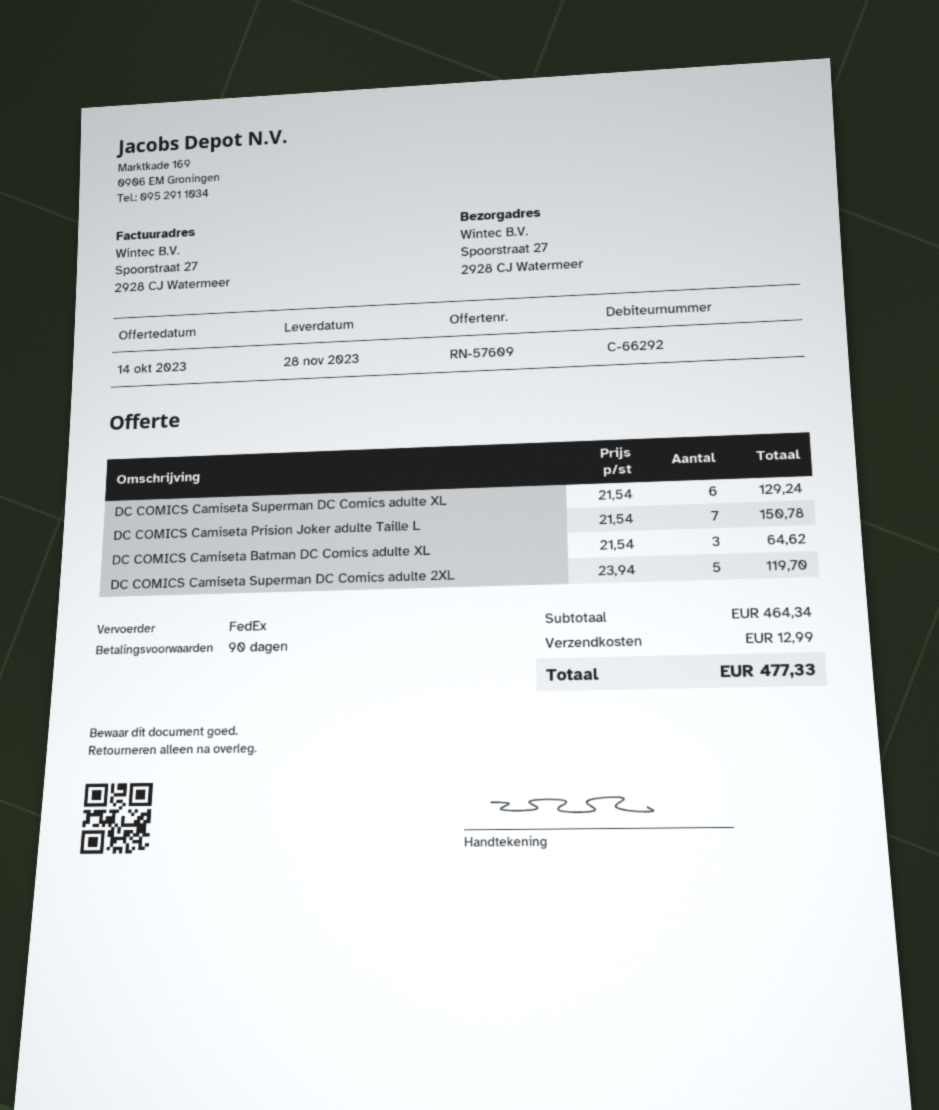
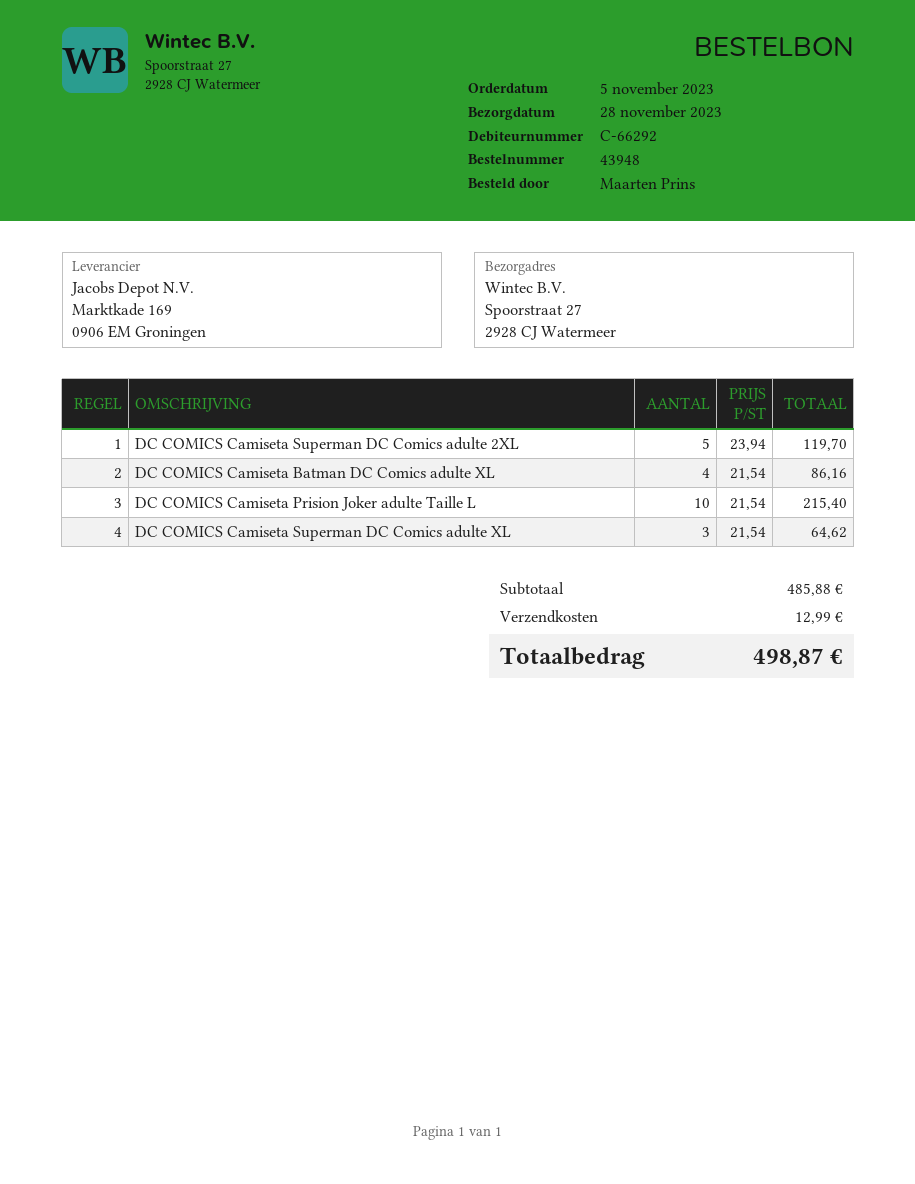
DC COMICS Camiseta Superman DC Comics adulte XL: 6 x 21.54 = 129.24 -> 3 x 21.54 = 64.62
DC COMICS Camiseta Prision Joker adulte Taille L: 7 x 21.54 = 150.78 -> 10 x 21.54 = 215.40
DC COMICS Camiseta Batman DC Comics adulte XL: 3 x 21.54 = 64.62 -> 4 x 21.54 = 86.16
subtotal: 464.34 -> 485.88
total: 477.33 -> 498.87

